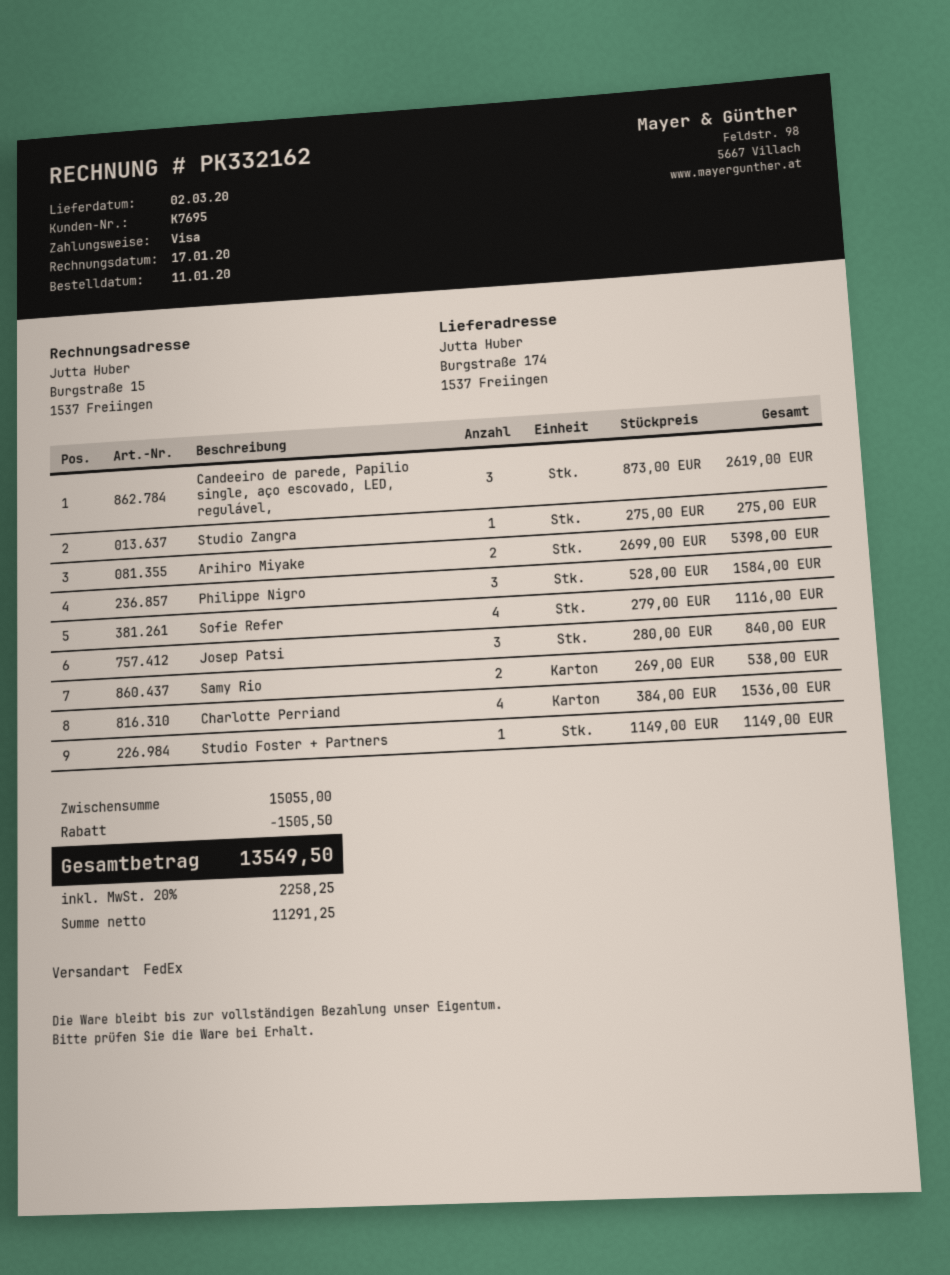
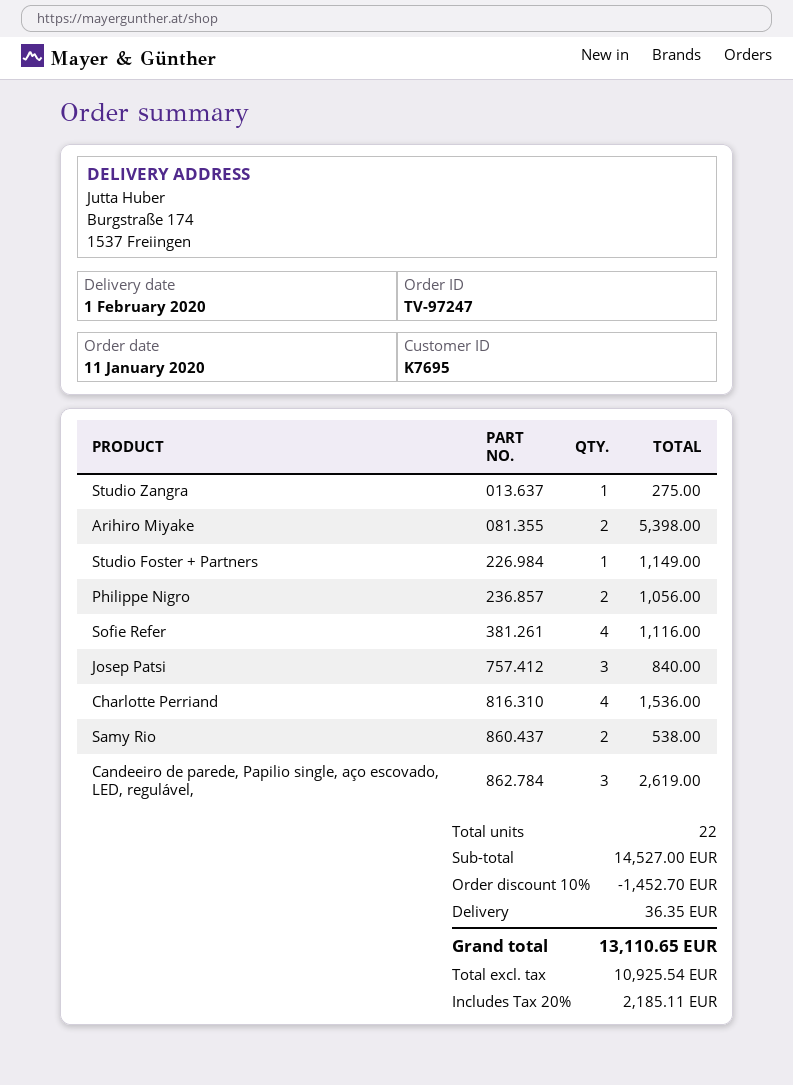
delivery date: 2020-03-02 -> 2020-02-01
Philippe Nigro: 3 for 1584.00 -> 2 for 1056.00
subtotal: 15055.00 -> 14527.00
discount: 1505.50 -> 1452.70
shipping: none -> 36.35
net: 11291.25 -> 10925.54
tax: 20% = 2258.25 -> 20% = 2185.11
total: 13549.50 -> 13110.65

